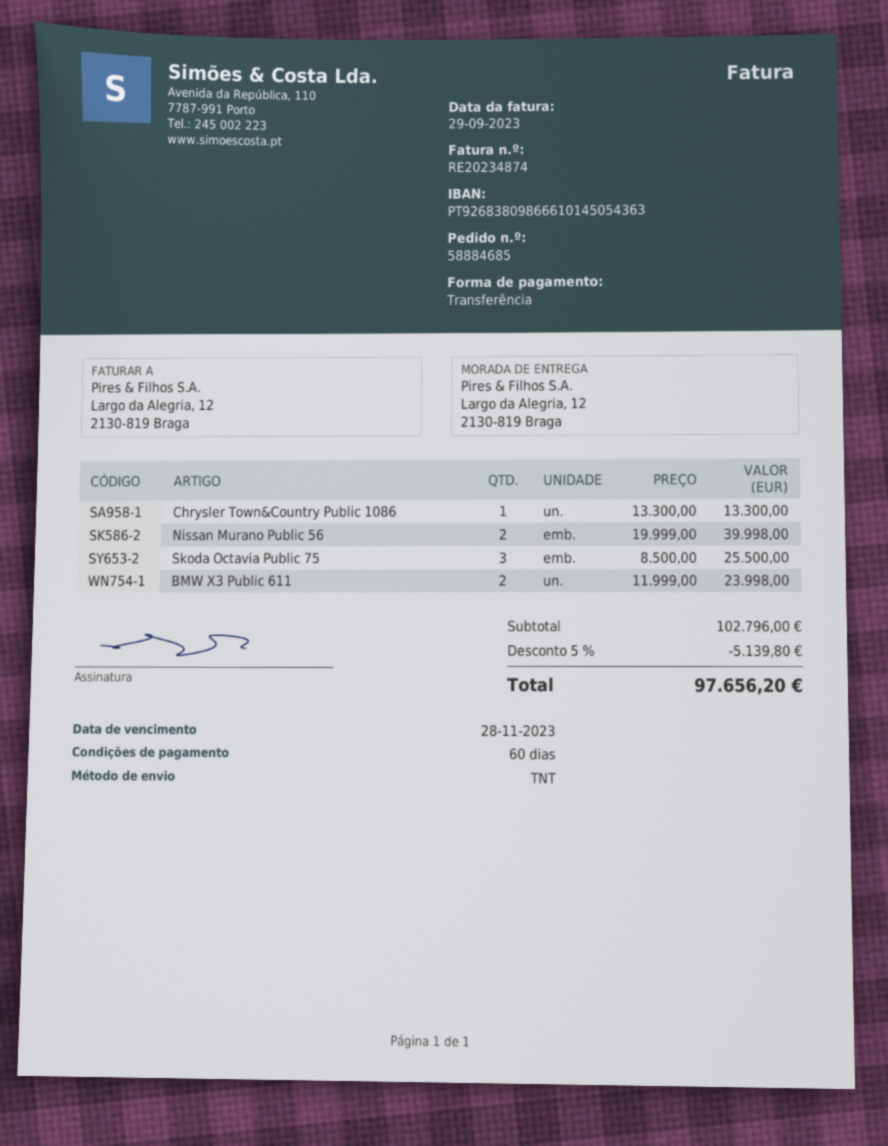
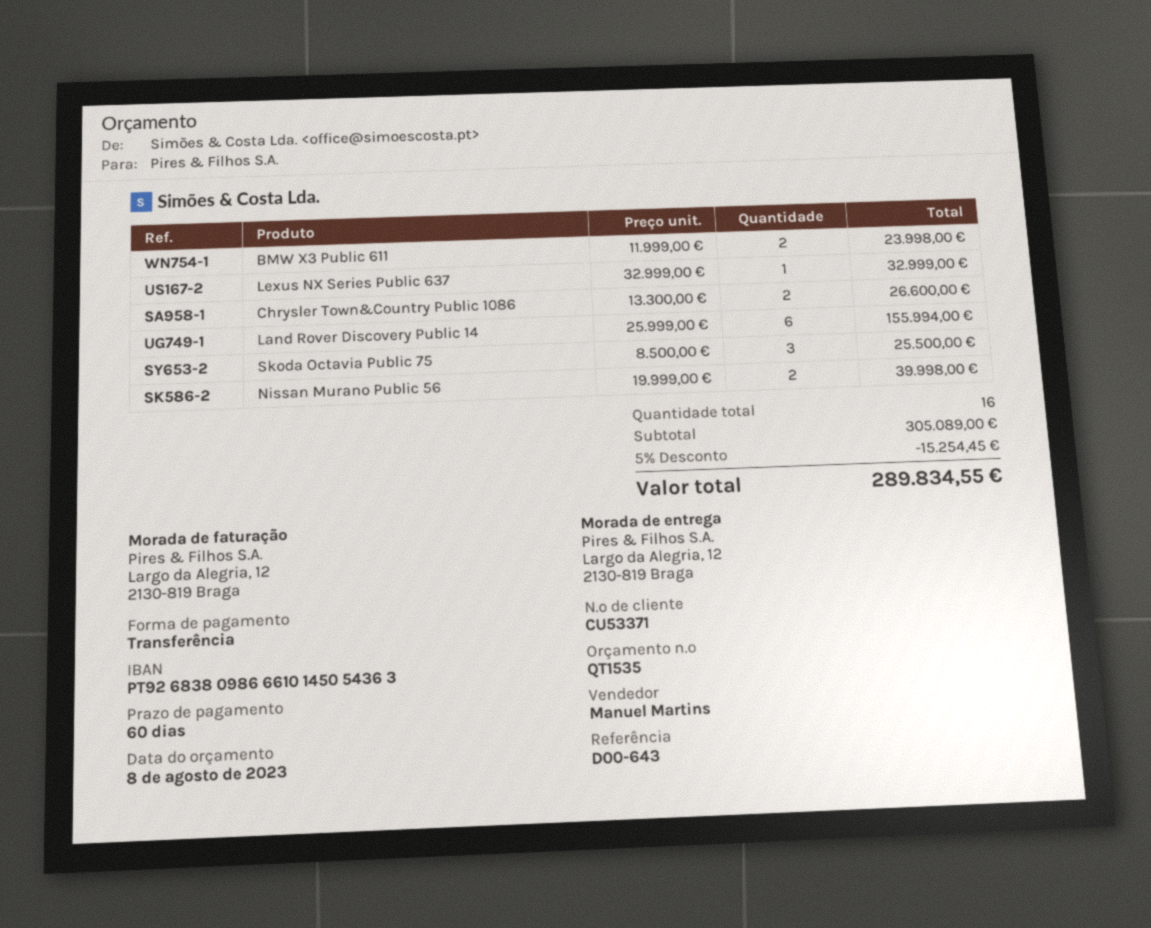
Chrysler Town&Country Public 1086: 1 x 13300.00 = 13300.00 -> 2 x 13300.00 = 26600.00
Lexus NX Series Public 637: none -> 1 x 32999.00 = 32999.00
Land Rover Discovery Public 14: none -> 6 x 25999.00 = 155994.00
subtotal: 102796.00 -> 305089.00
discount: 5% = 5139.80 -> 5% = 15254.45
total: 97656.20 -> 289834.55

